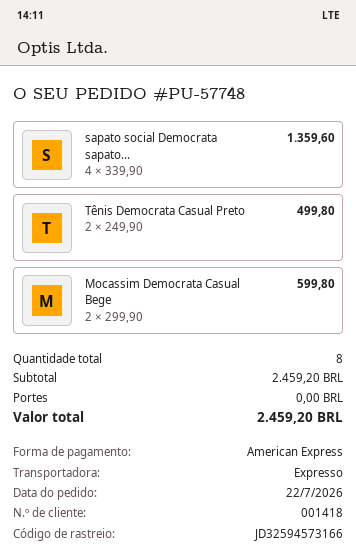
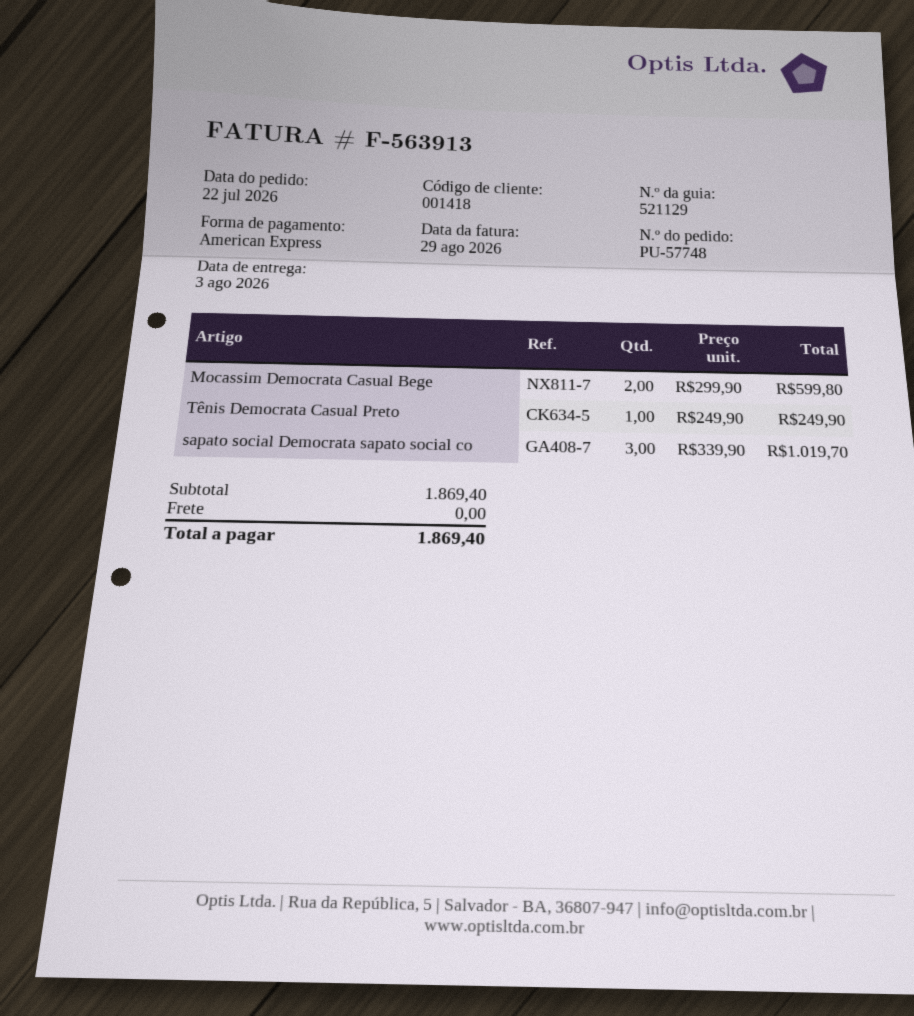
sapato social Democrata sapato...: 4 x 339.90 = 1359.60 -> 3 x 339.90 = 1019.70
Tênis Democrata Casual Preto: 2 x 249.90 = 499.80 -> 1 x 249.90 = 249.90
subtotal: 2459.20 -> 1869.40
total: 2459.20 -> 1869.40

